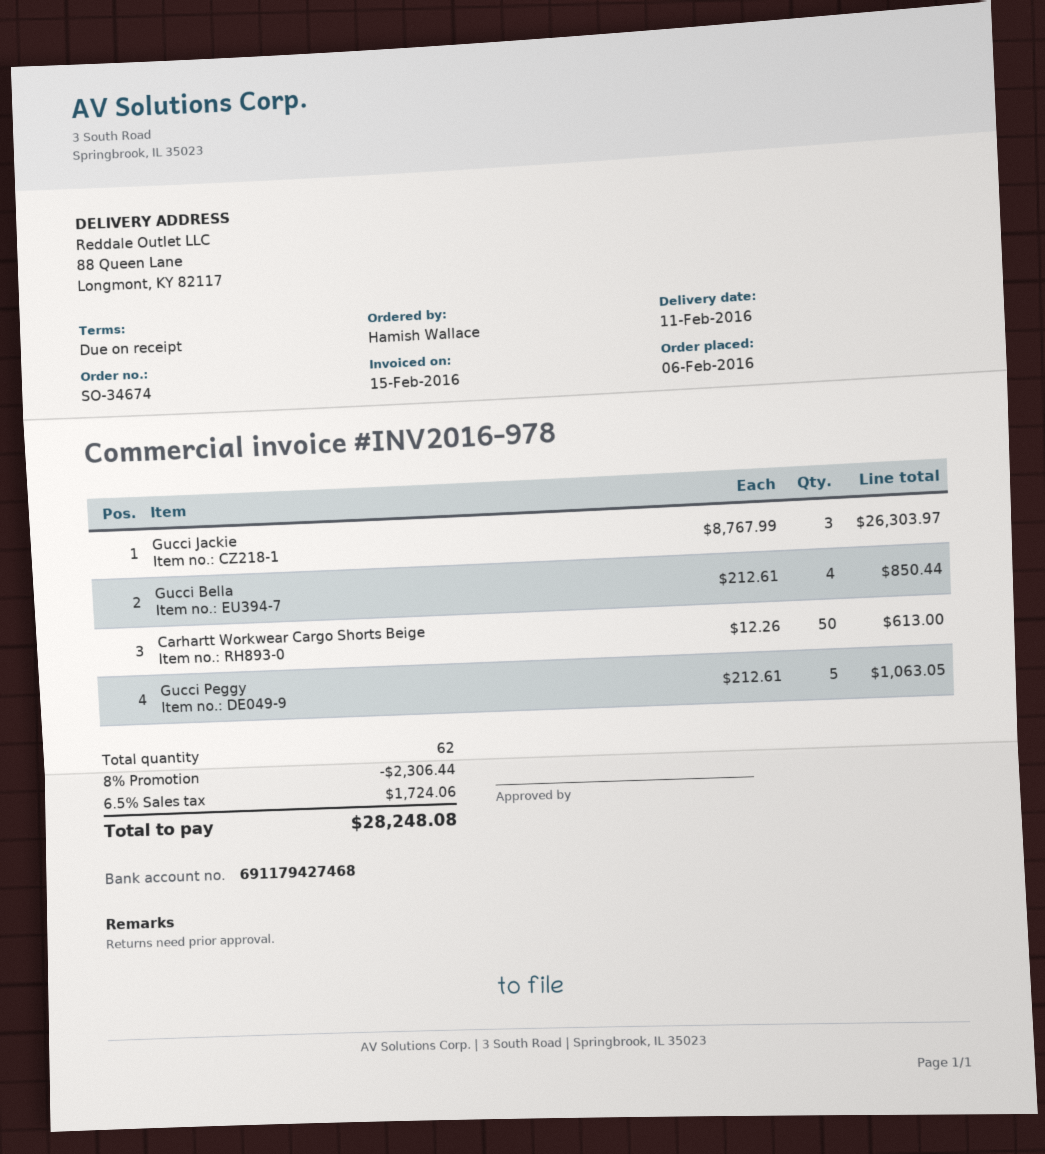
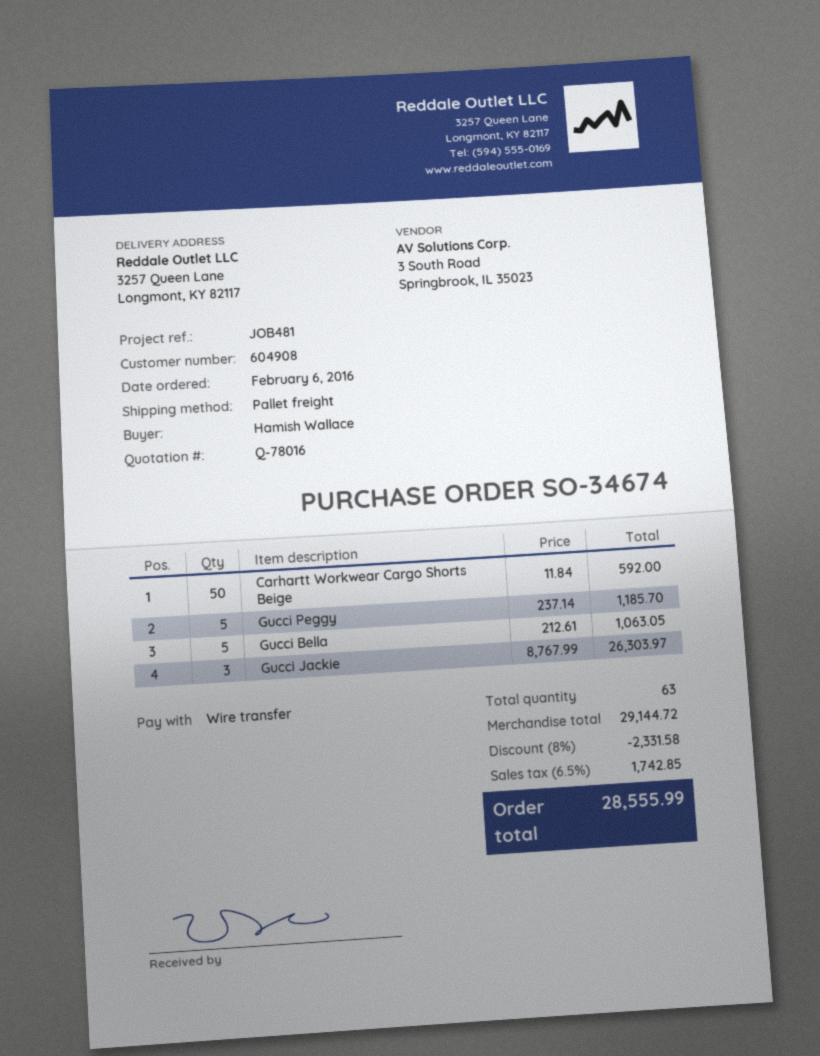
ship to: 88 Queen Lane, Longmont, KY 82117 -> 3257 Queen Lane, Longmont, KY 82117
Gucci Bella: 4 x 212.61 = 850.44 -> 5 x 212.61 = 1063.05
Carhartt Workwear Cargo Shorts Beige: 50 x 12.26 = 613.00 -> 50 x 11.84 = 592.00
Gucci Peggy: 5 x 212.61 = 1063.05 -> 5 x 237.14 = 1185.70
total quantity: 62 -> 63
discount: 8% = 2306.44 -> 8% = 2331.58
tax: 6.5% = 1724.06 -> 6.5% = 1742.85
total: 28248.08 -> 28555.99

